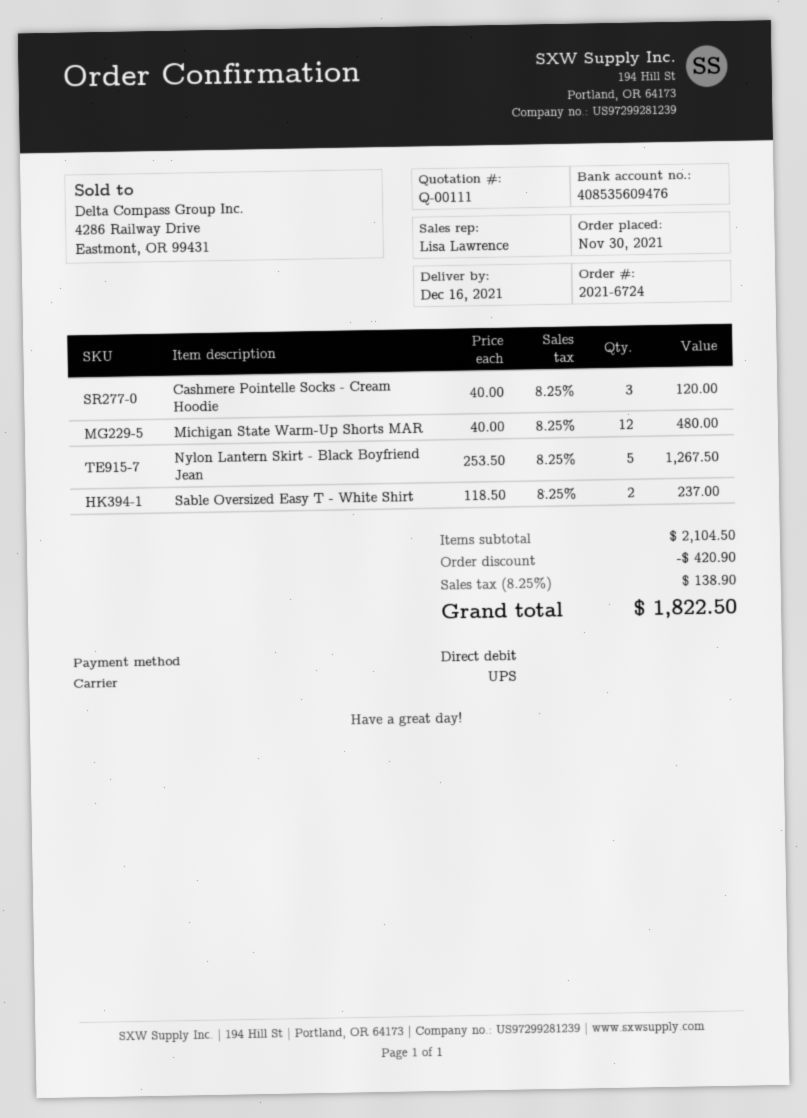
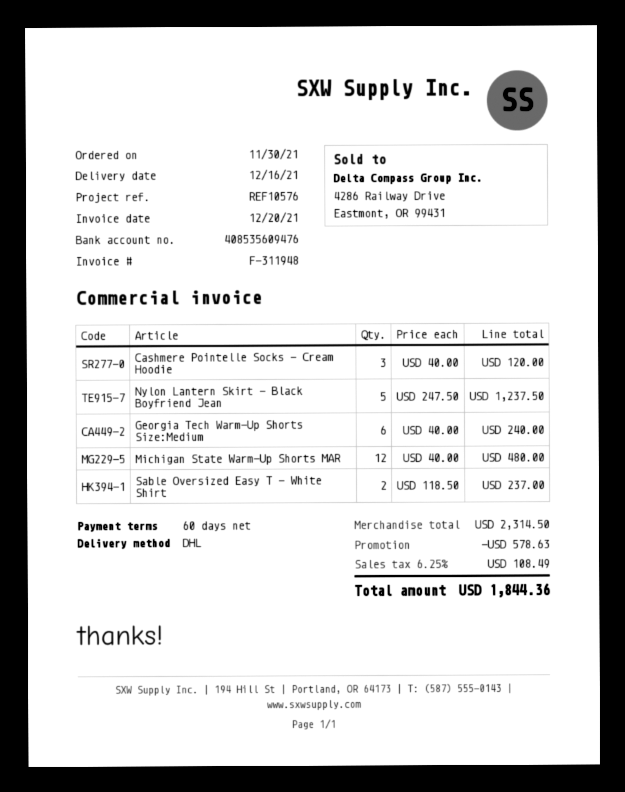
shipping method: UPS -> DHL
Nylon Lantern Skirt - Black Boyfriend Jean: 5 x 253.50 = 1267.50 -> 5 x 247.50 = 1237.50
Georgia Tech Warm-Up Shorts Size:Medium: none -> 6 x 40.00 = 240.00
subtotal: 2104.50 -> 2314.50
discount: 420.90 -> 578.63
tax: 8.25% = 138.90 -> 6.25% = 108.49
total: 1822.50 -> 1844.36

